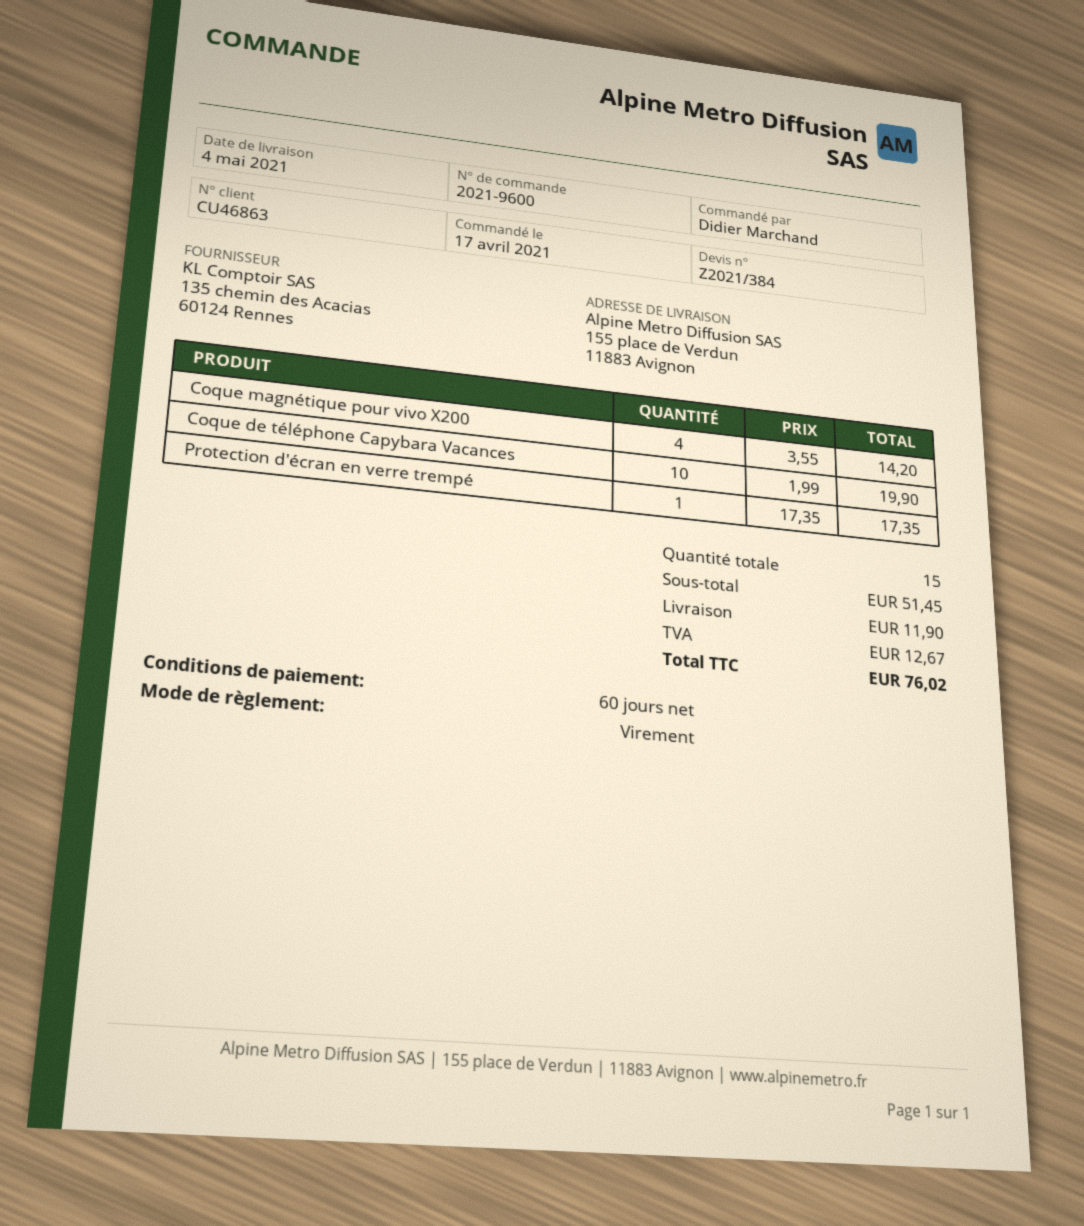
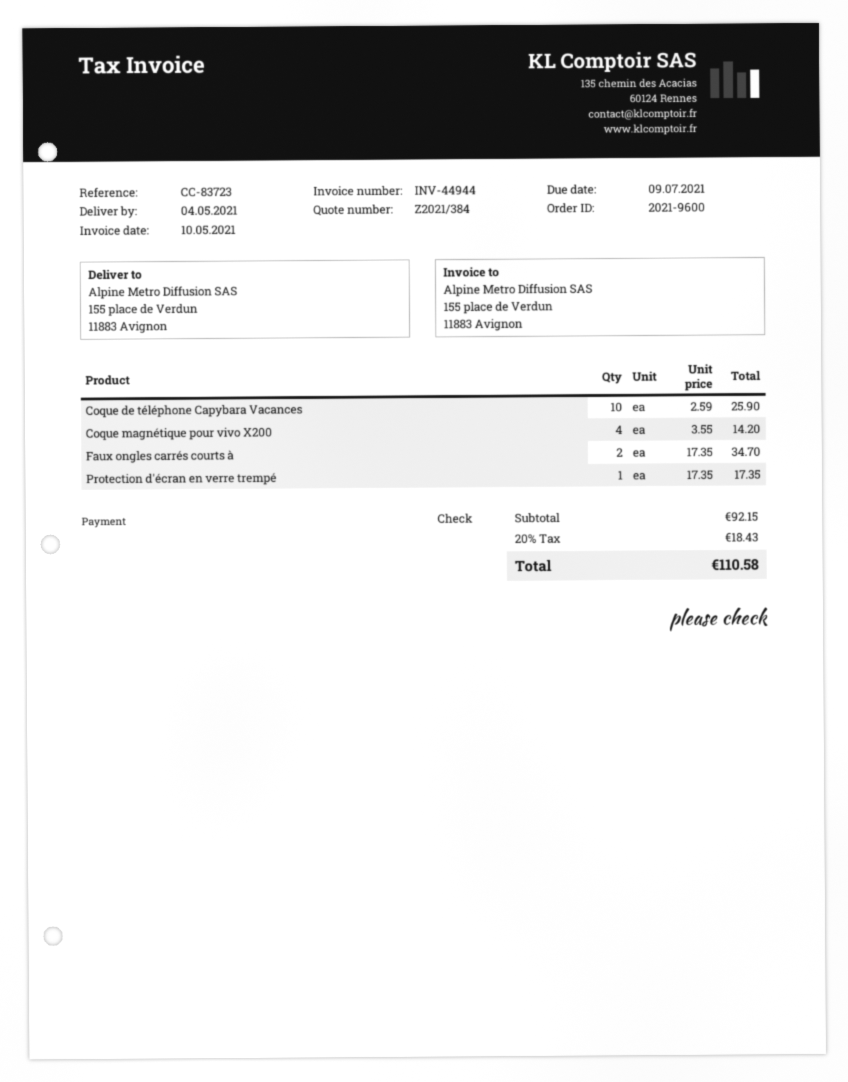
payment method: bank transfer -> cheque
Coque de téléphone Capybara Vacances: 10 x 1.99 = 19.90 -> 10 x 2.59 = 25.90
Faux ongles carrés courts à: none -> 2 x 17.35 = 34.70
subtotal: 51.45 -> 92.15
shipping: 11.90 -> none
tax: 12.67 -> 18.43
total: 76.02 -> 110.58

